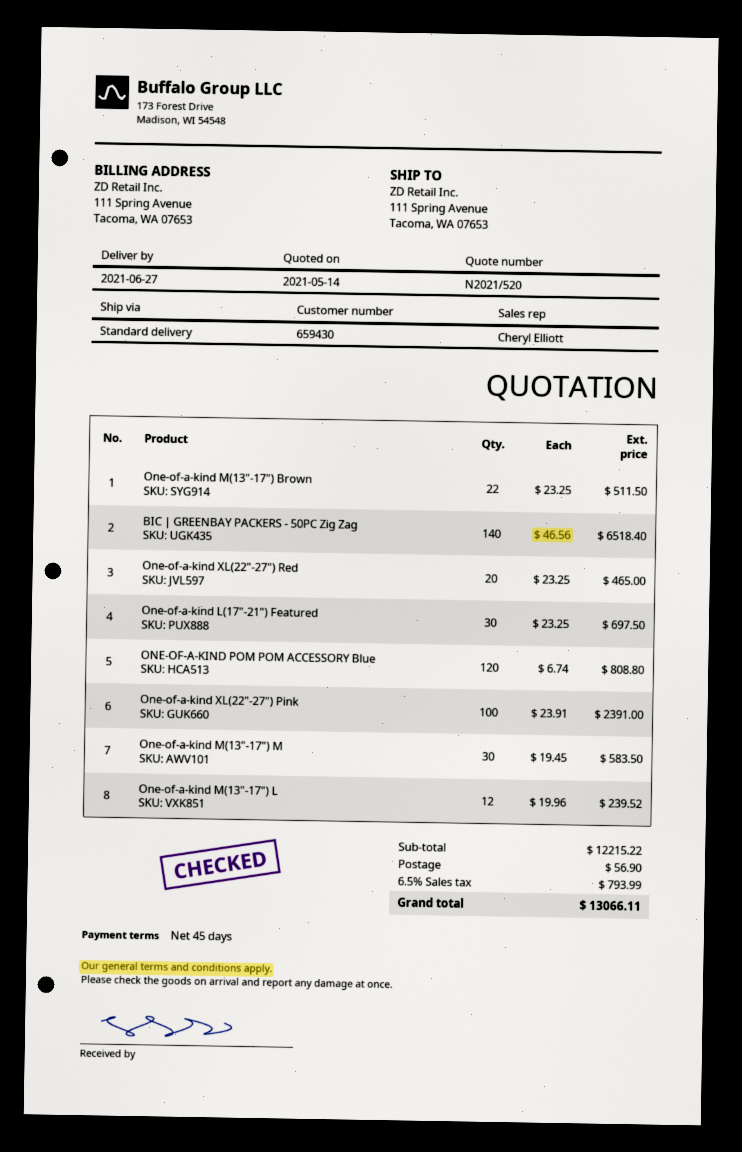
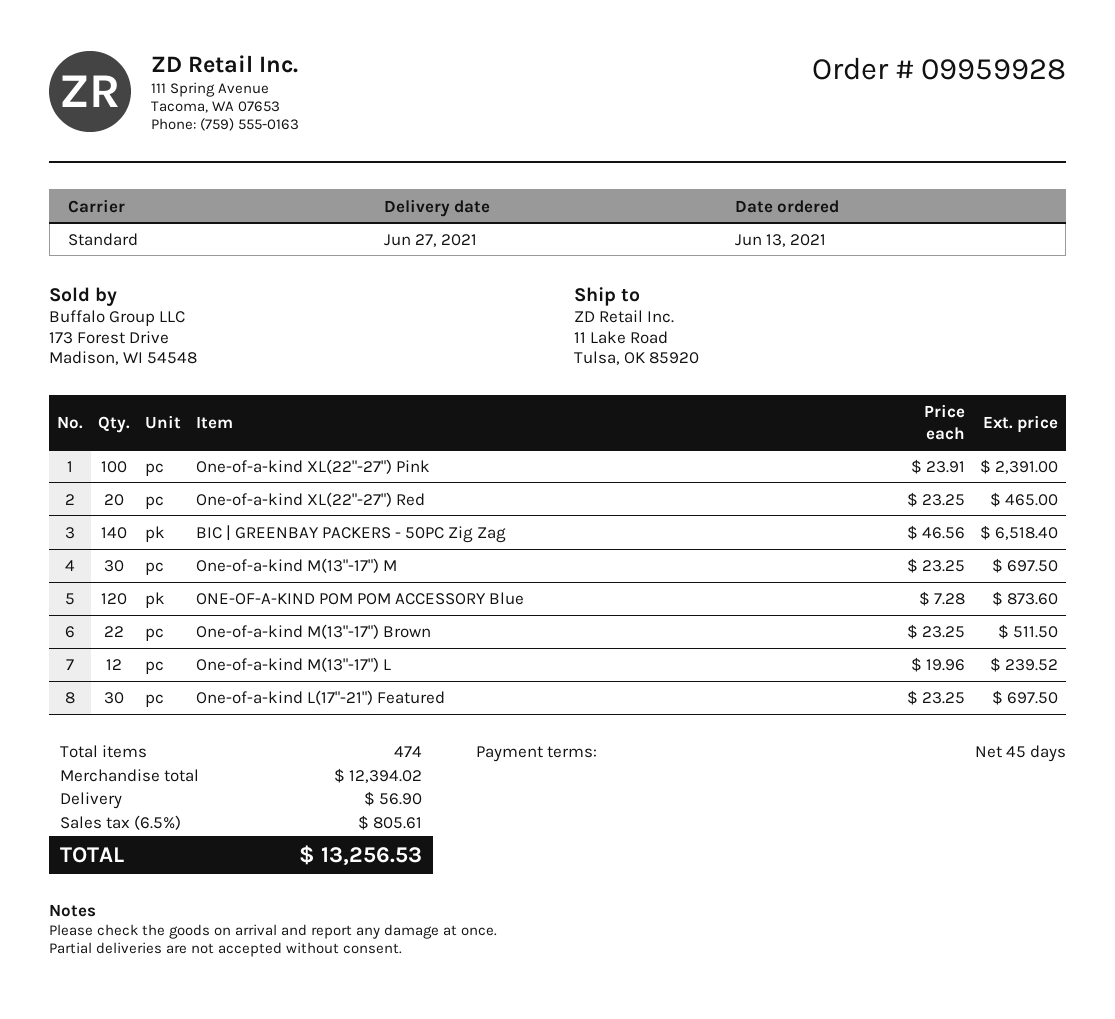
ship to: 111 Spring Avenue, Tacoma, WA 07653 -> 11 Lake Road, Tulsa, OK 85920
ONE-OF-A-KIND POM POM ACCESSORY Blue: 120 x 6.74 = 808.80 -> 120 x 7.28 = 873.60
One-of-a-kind M(13"-17") M: 30 x 19.45 = 583.50 -> 30 x 23.25 = 697.50
subtotal: 12215.22 -> 12394.02
tax: 6.5% = 793.99 -> 6.5% = 805.61
total: 13066.11 -> 13256.53

